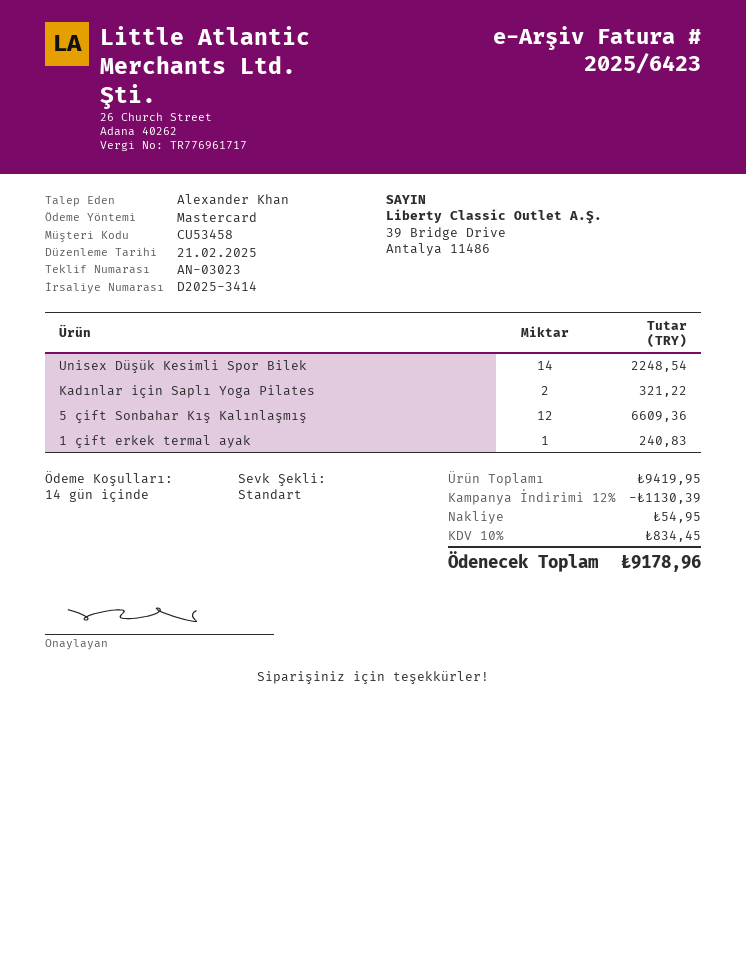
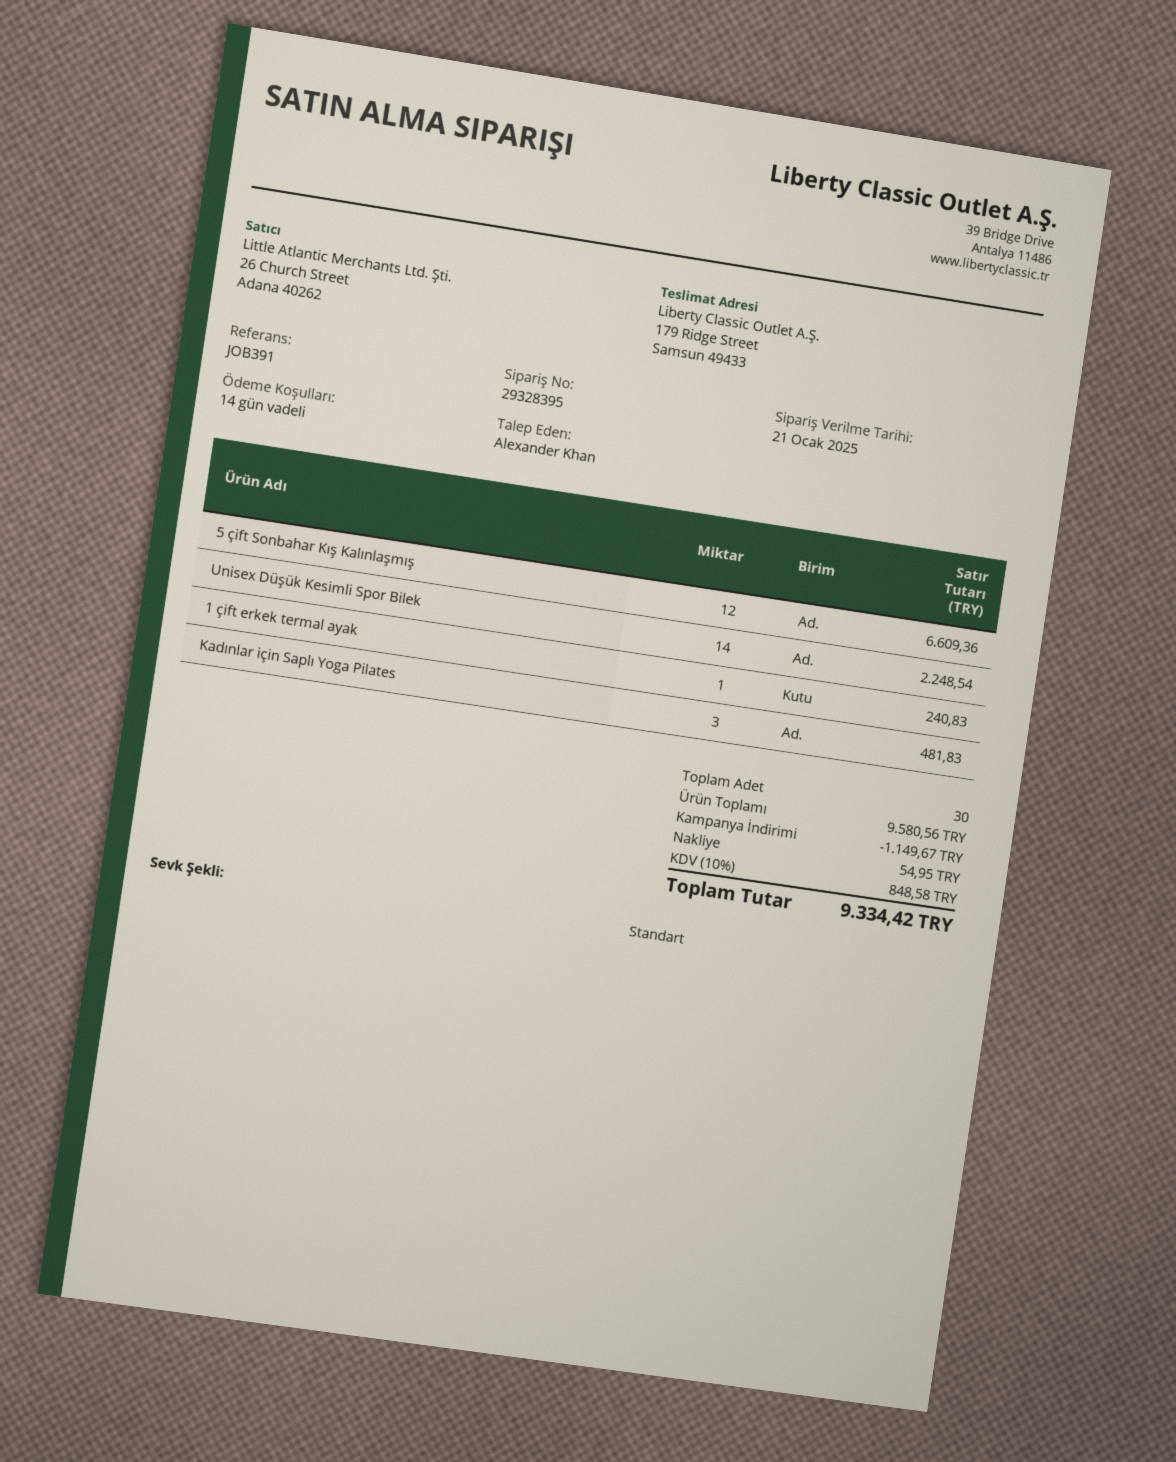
Kadınlar için Saplı Yoga Pilates: 2 for 321.22 -> 3 for 481.83
subtotal: 9419.95 -> 9580.56
discount: 1130.39 -> 1149.67
tax: 10% = 834.45 -> 10% = 848.58
total: 9178.96 -> 9334.42

